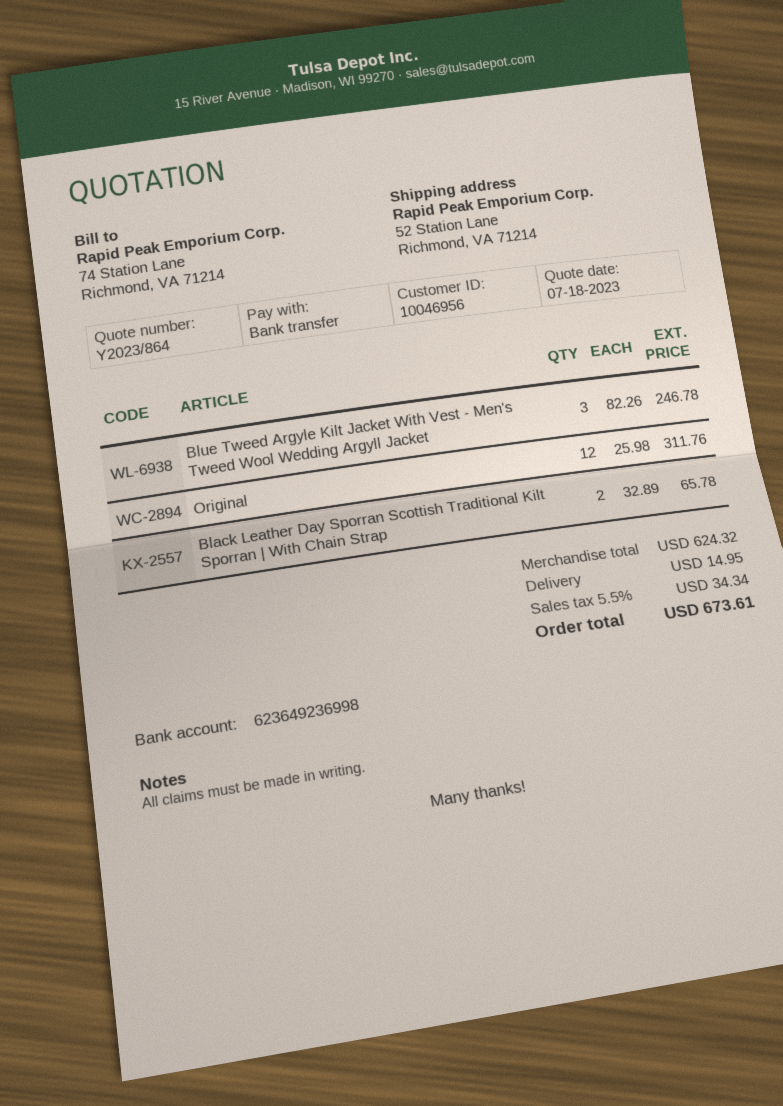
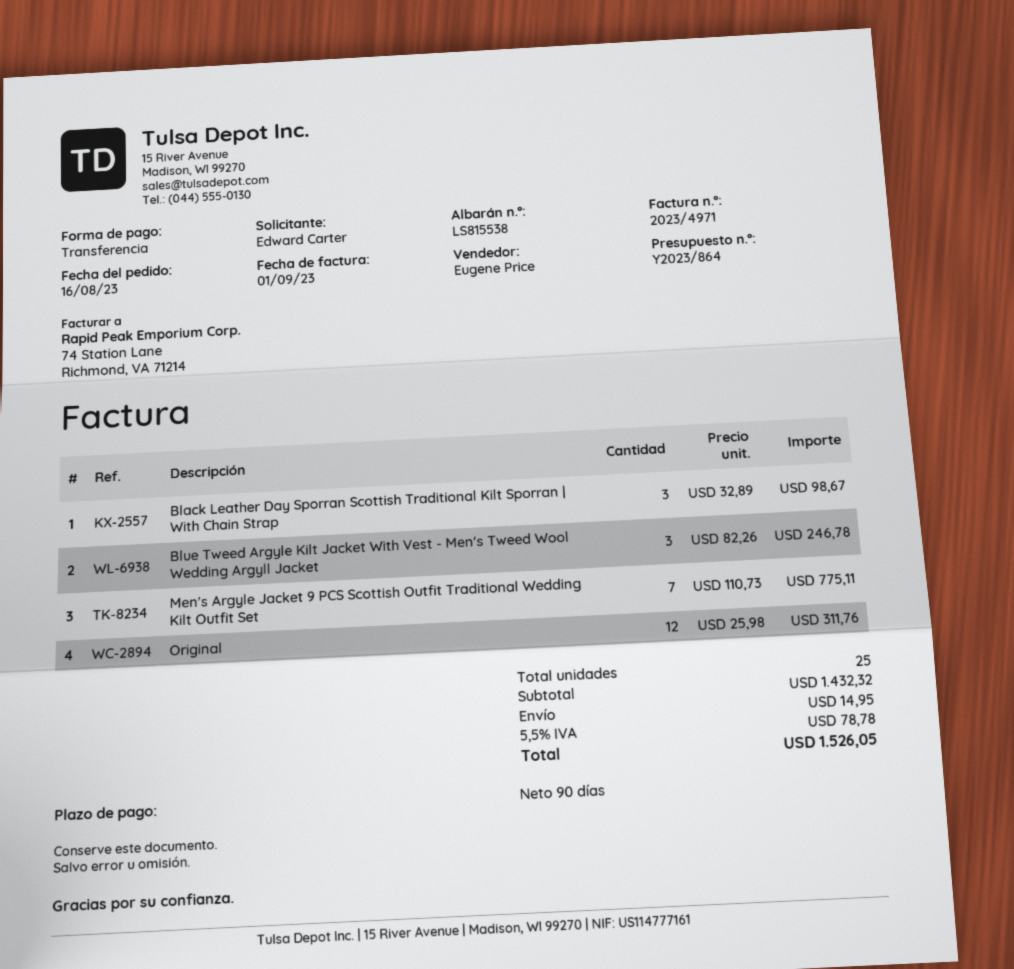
Black Leather Day Sporran Scottish Traditional Kilt Sporran | With Chain Strap: 2 x 32.89 = 65.78 -> 3 x 32.89 = 98.67
Men's Argyle Jacket 9 PCS Scottish Outfit Traditional Wedding Kilt Outfit Set: none -> 7 x 110.73 = 775.11
subtotal: 624.32 -> 1432.32
tax: 5.5% = 34.34 -> 5.5% = 78.78
total: 673.61 -> 1526.05

